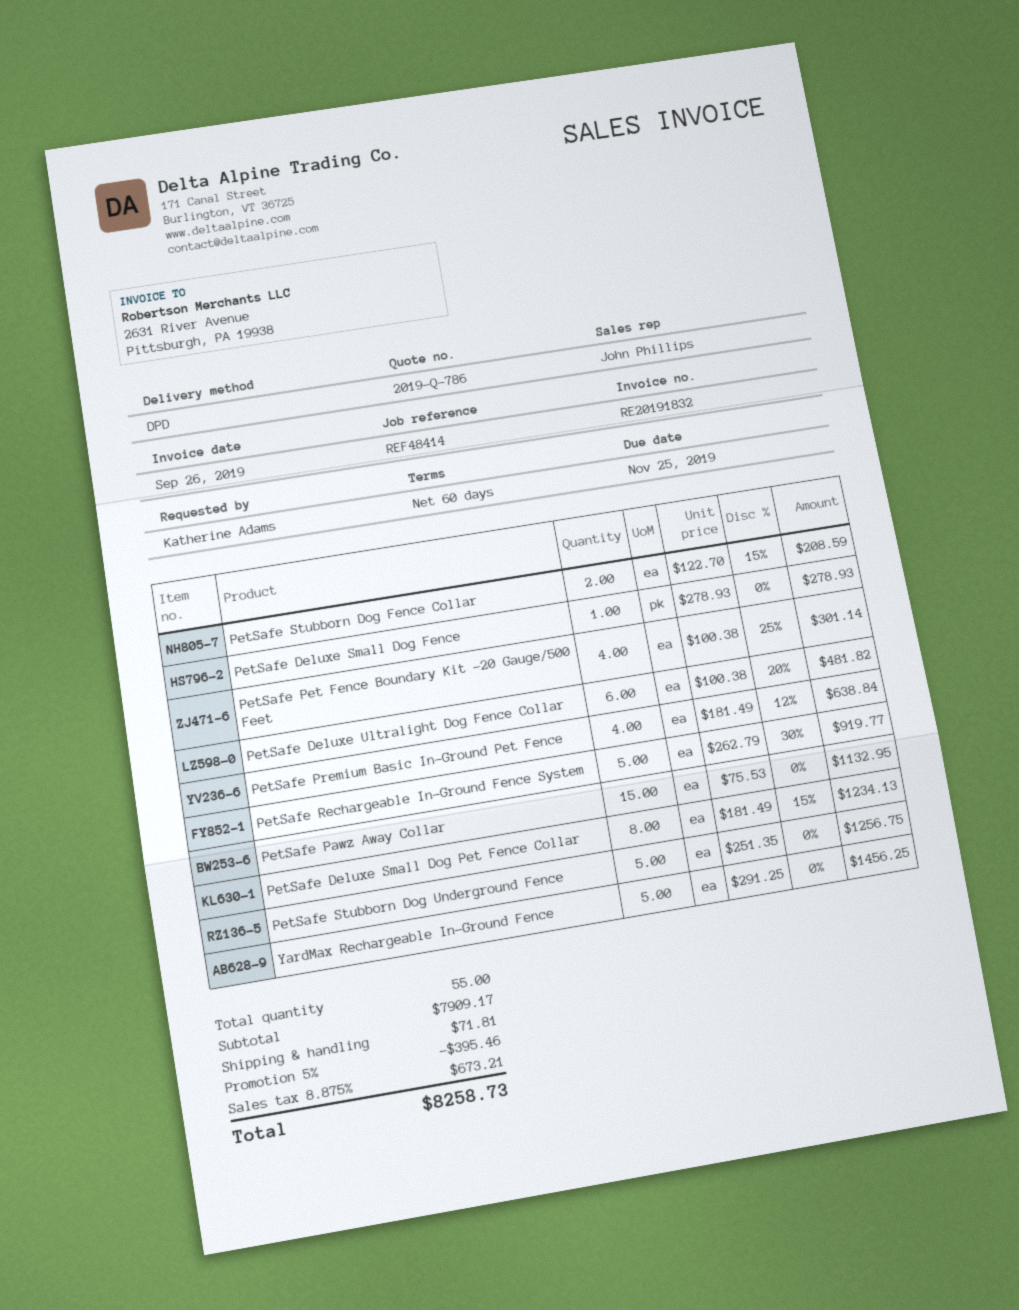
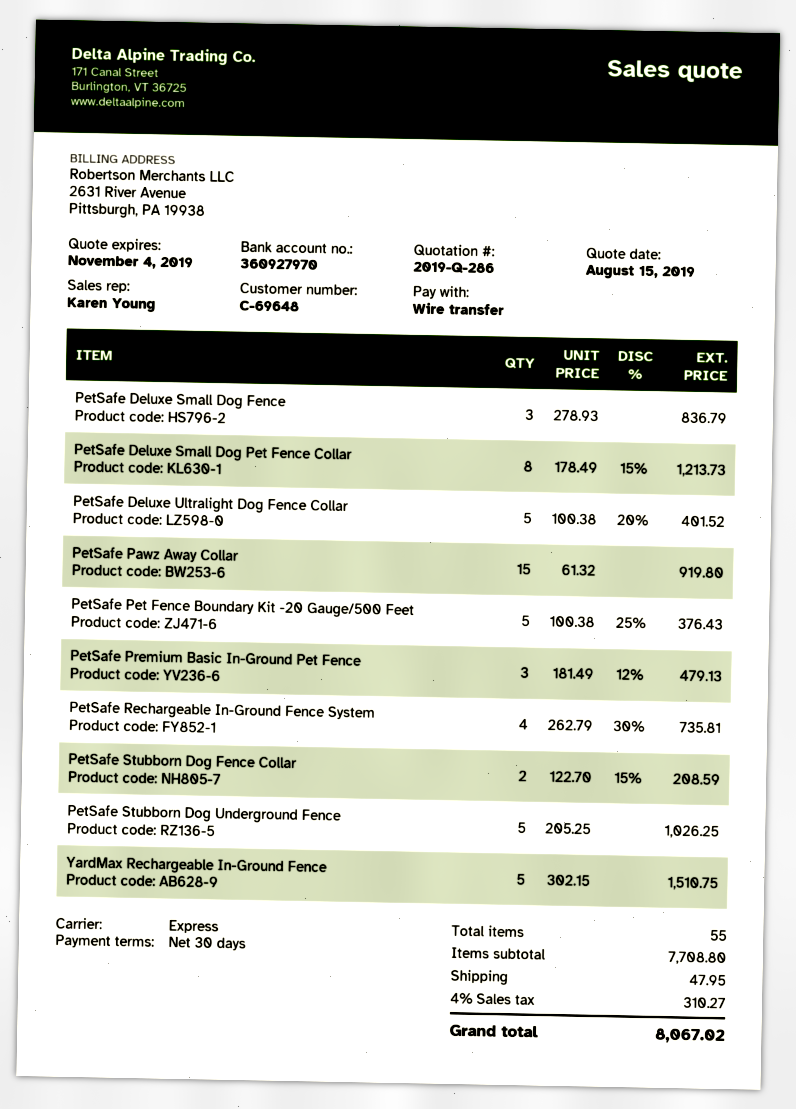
quote number: 2019-Q-786 -> 2019-Q-286
payment terms: 60 days -> 30 days
sales rep: John Phillips -> Karen Young
shipping method: DPD -> express
PetSafe Deluxe Small Dog Fence: 1 x 278.93 = 278.93 -> 3 x 278.93 = 836.79
PetSafe Pet Fence Boundary Kit -20 Gauge/500 Feet: 4 x 100.38 - 25% = 301.14 -> 5 x 100.38 - 25% = 376.43
PetSafe Deluxe Ultralight Dog Fence Collar: 6 x 100.38 - 20% = 481.82 -> 5 x 100.38 - 20% = 401.52
PetSafe Premium Basic In-Ground Pet Fence: 4 x 181.49 - 12% = 638.84 -> 3 x 181.49 - 12% = 479.13
PetSafe Rechargeable In-Ground Fence System: 5 x 262.79 - 30% = 919.77 -> 4 x 262.79 - 30% = 735.81
PetSafe Pawz Away Collar: 15 x 75.53 = 1132.95 -> 15 x 61.32 = 919.80
PetSafe Deluxe Small Dog Pet Fence Collar: 8 x 181.49 - 15% = 1234.13 -> 8 x 178.49 - 15% = 1213.73
PetSafe Stubborn Dog Underground Fence: 5 x 251.35 = 1256.75 -> 5 x 205.25 = 1026.25
YardMax Rechargeable In-Ground Fence: 5 x 291.25 = 1456.25 -> 5 x 302.15 = 1510.75
subtotal: 7909.17 -> 7708.80
discount: 5% = 395.46 -> none
shipping: 71.81 -> 47.95
tax: 8.875% = 673.21 -> 4% = 310.27
total: 8258.73 -> 8067.02

